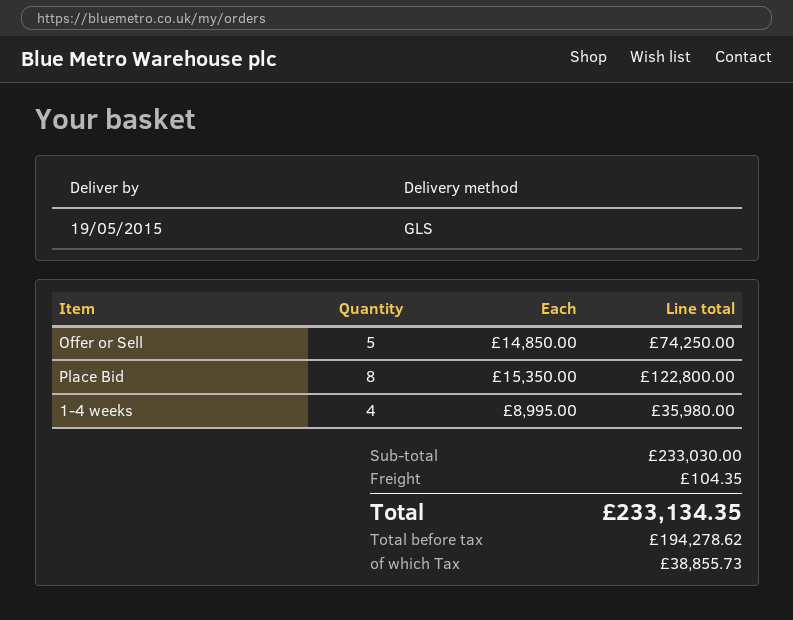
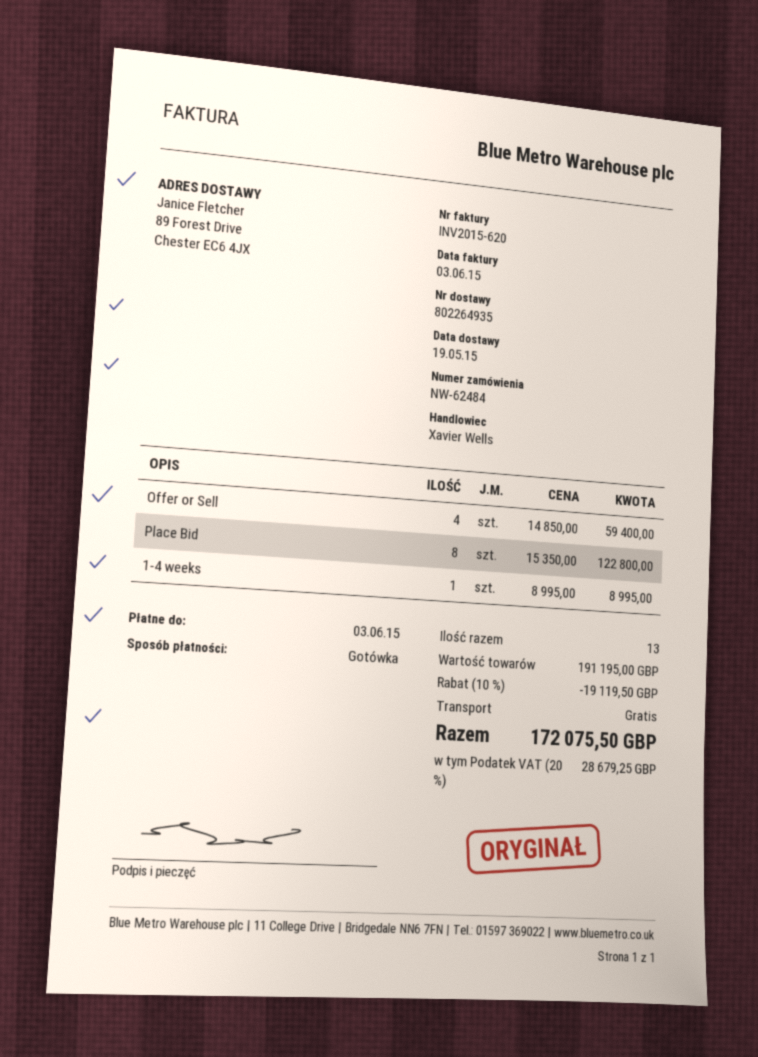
Offer or Sell: 5 x 14850.00 = 74250.00 -> 4 x 14850.00 = 59400.00
1-4 weeks: 4 x 8995.00 = 35980.00 -> 1 x 8995.00 = 8995.00
subtotal: 233030.00 -> 191195.00
discount: none -> 10% = 19119.50
shipping: 104.35 -> 0.00
tax: 38855.73 -> 28679.25
total: 233134.35 -> 172075.50

